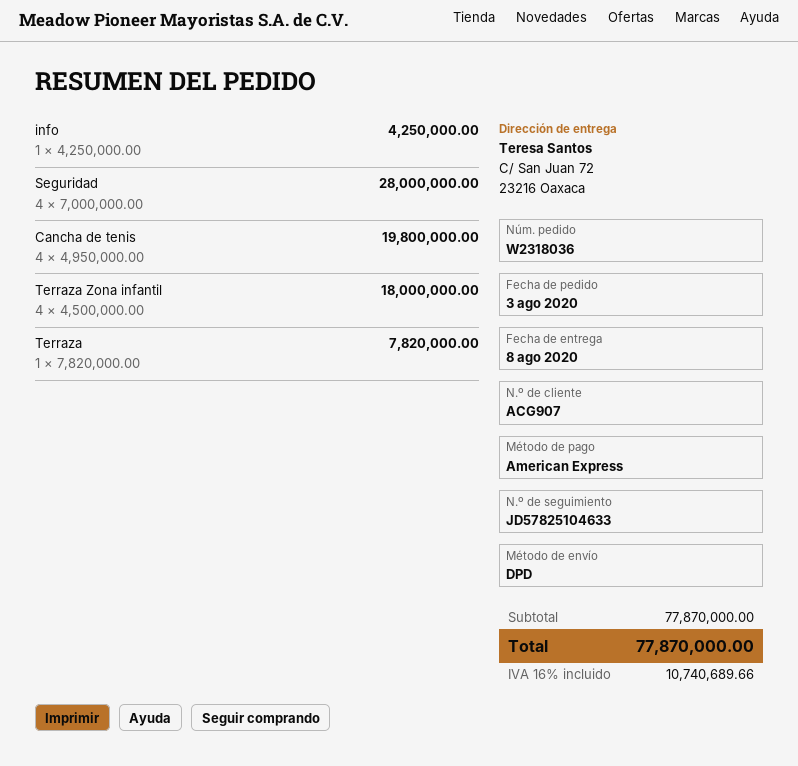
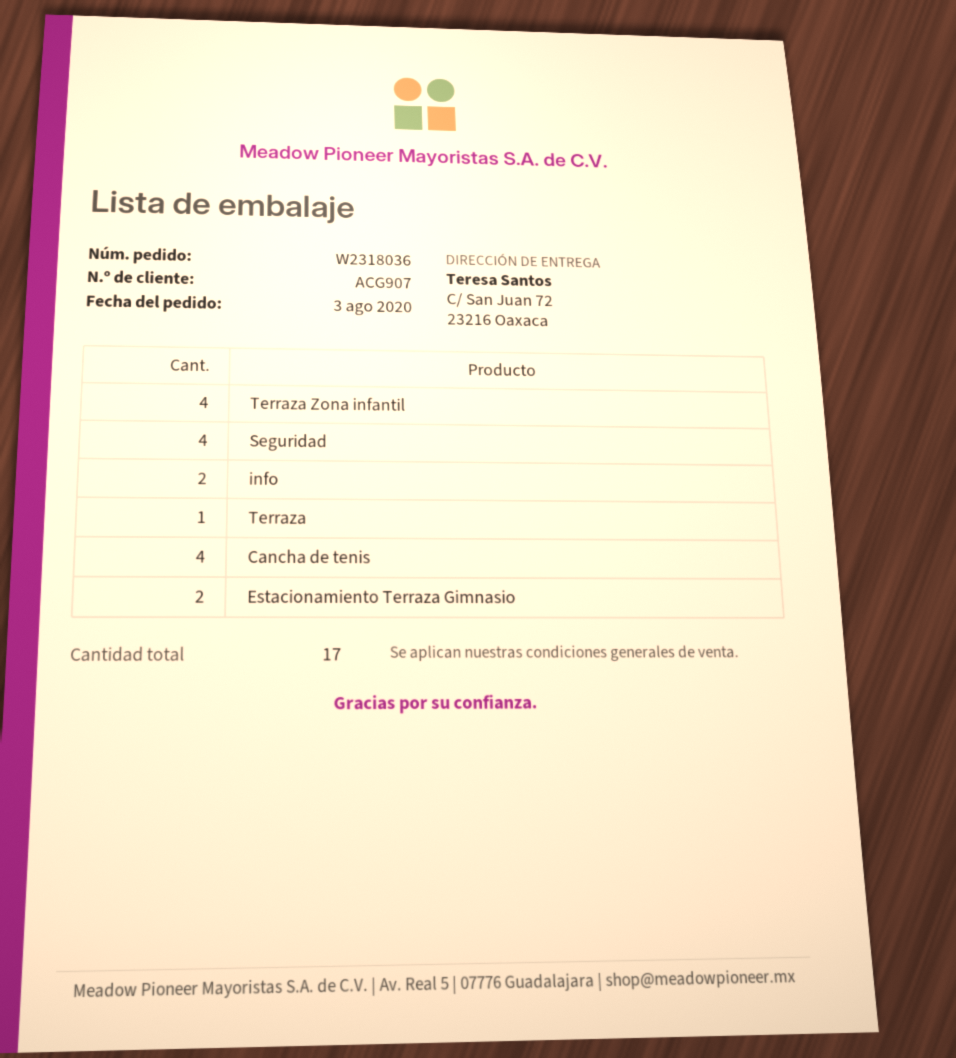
info: 1 -> 2
Estacionamiento Terraza Gimnasio: none -> 2

